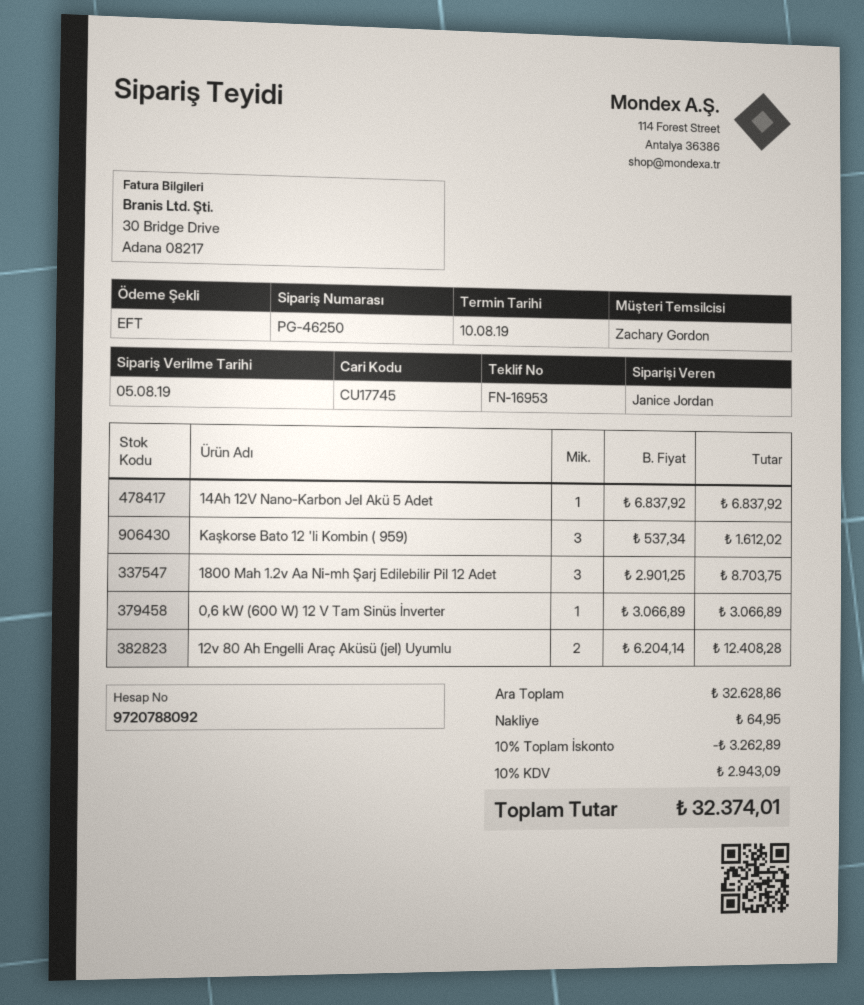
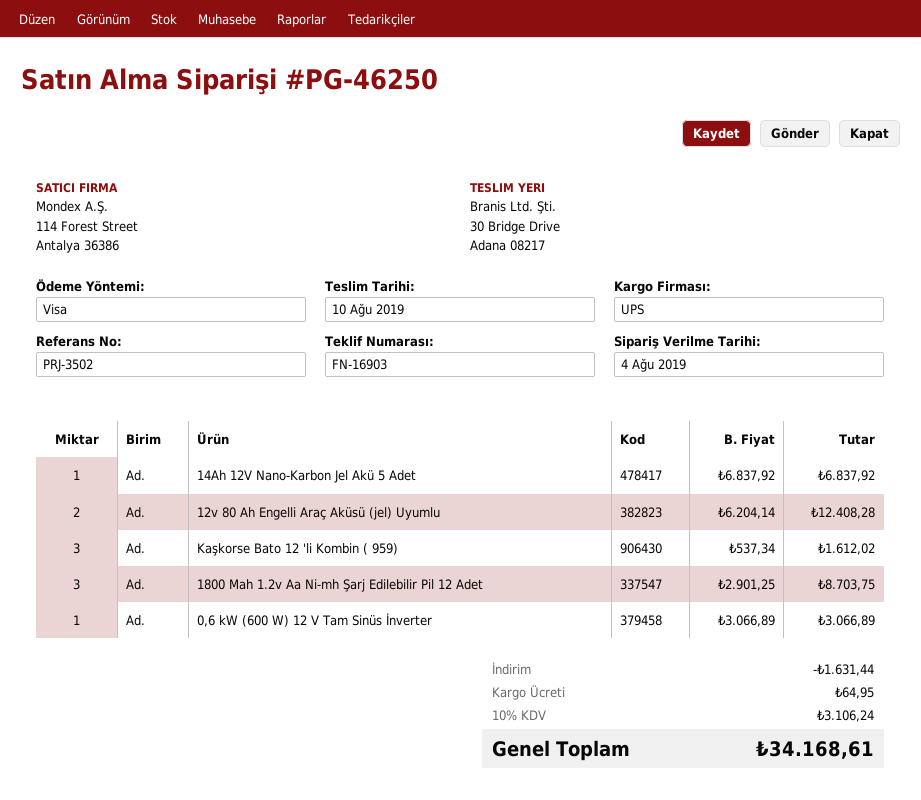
quote number: FN-16953 -> FN-16903
order date: 2019-08-05 -> 2019-08-04
payment method: bank transfer -> Visa
discount: 3262.89 -> 1631.44
tax: 10% = 2943.09 -> 10% = 3106.24
total: 32374.01 -> 34168.61

